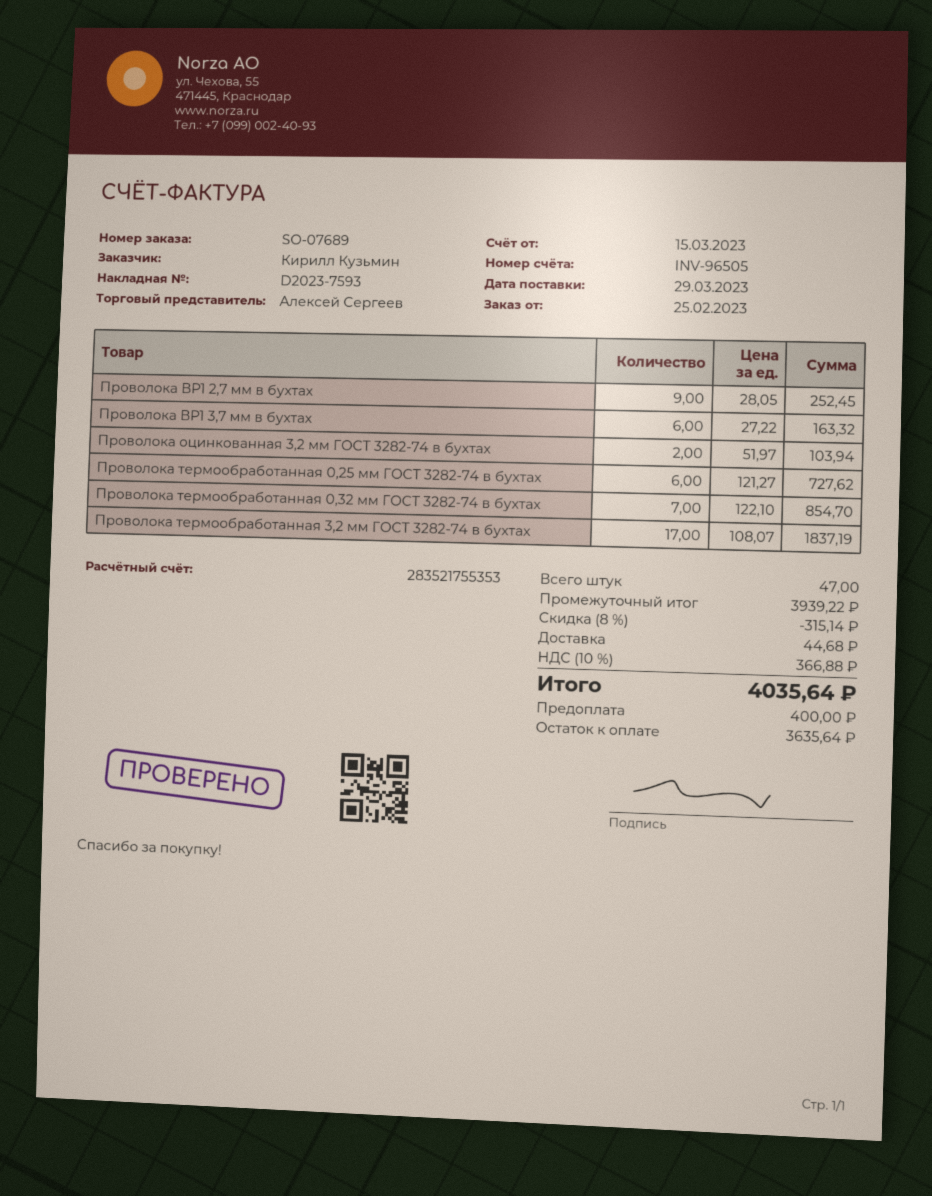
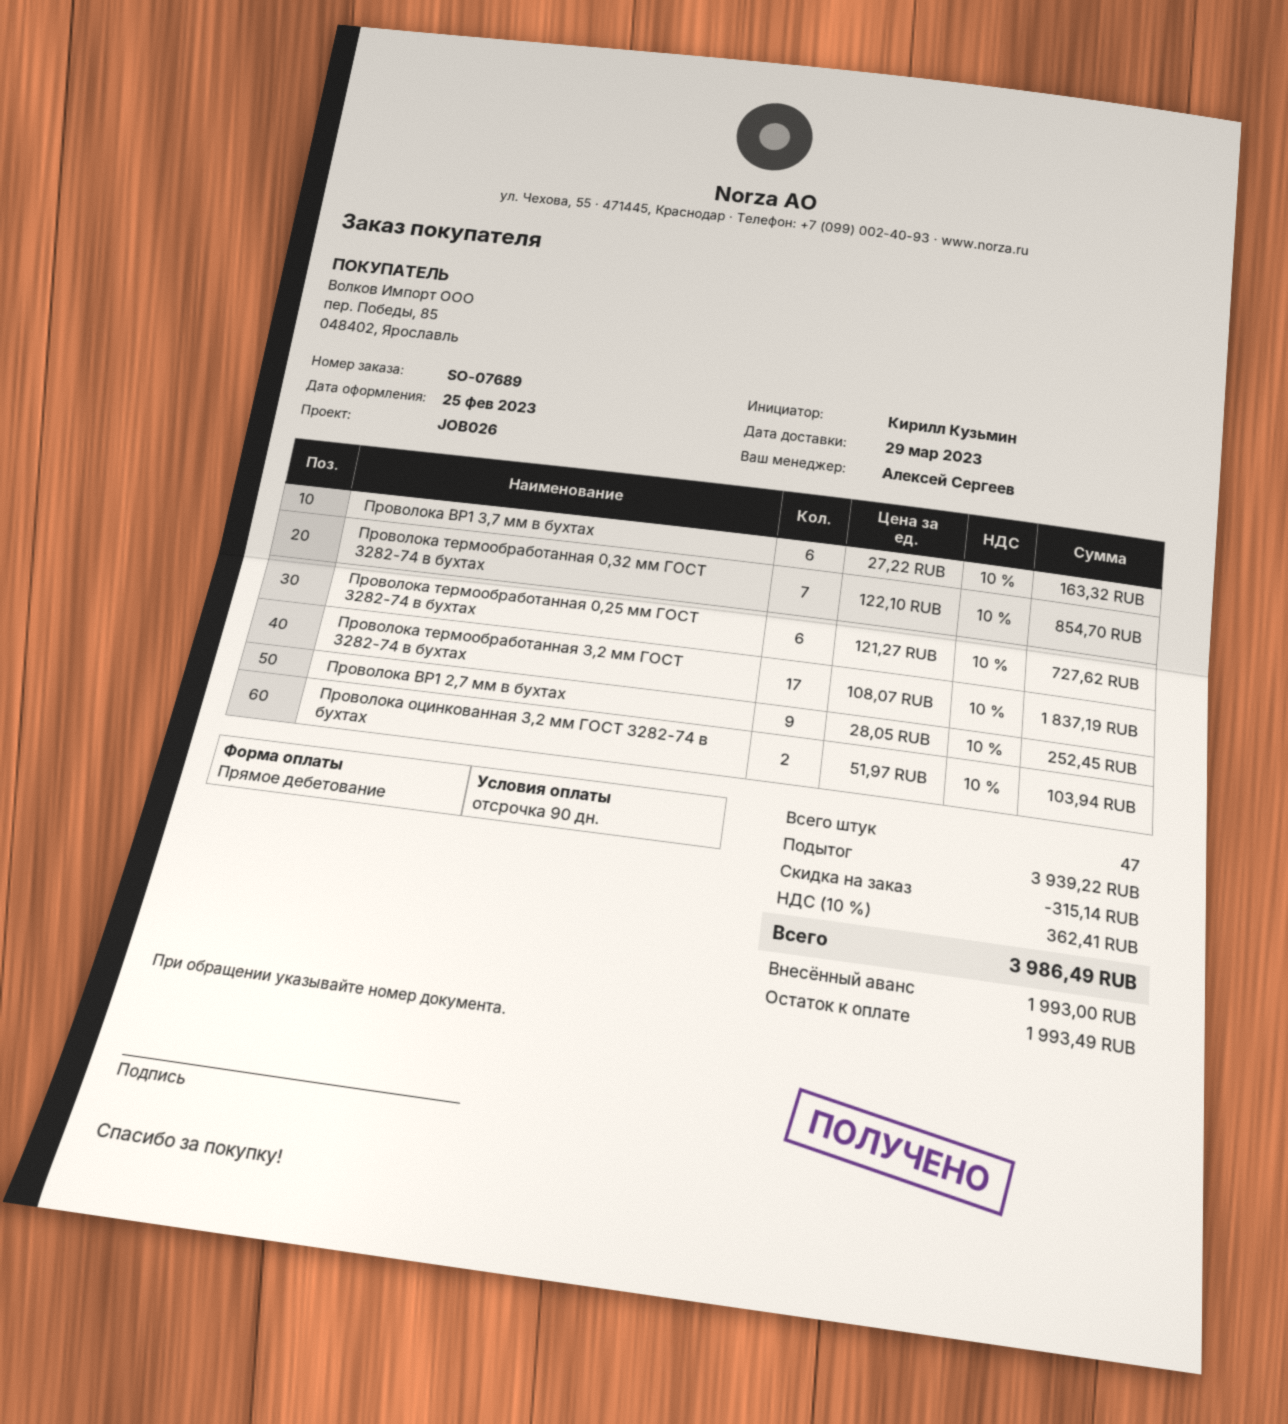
shipping: 44.68 -> none
tax: 10% = 366.88 -> 10% = 362.41
total: 4035.64 -> 3986.49
deposit: 400.00 -> 1993.00
balance: 3635.64 -> 1993.49

